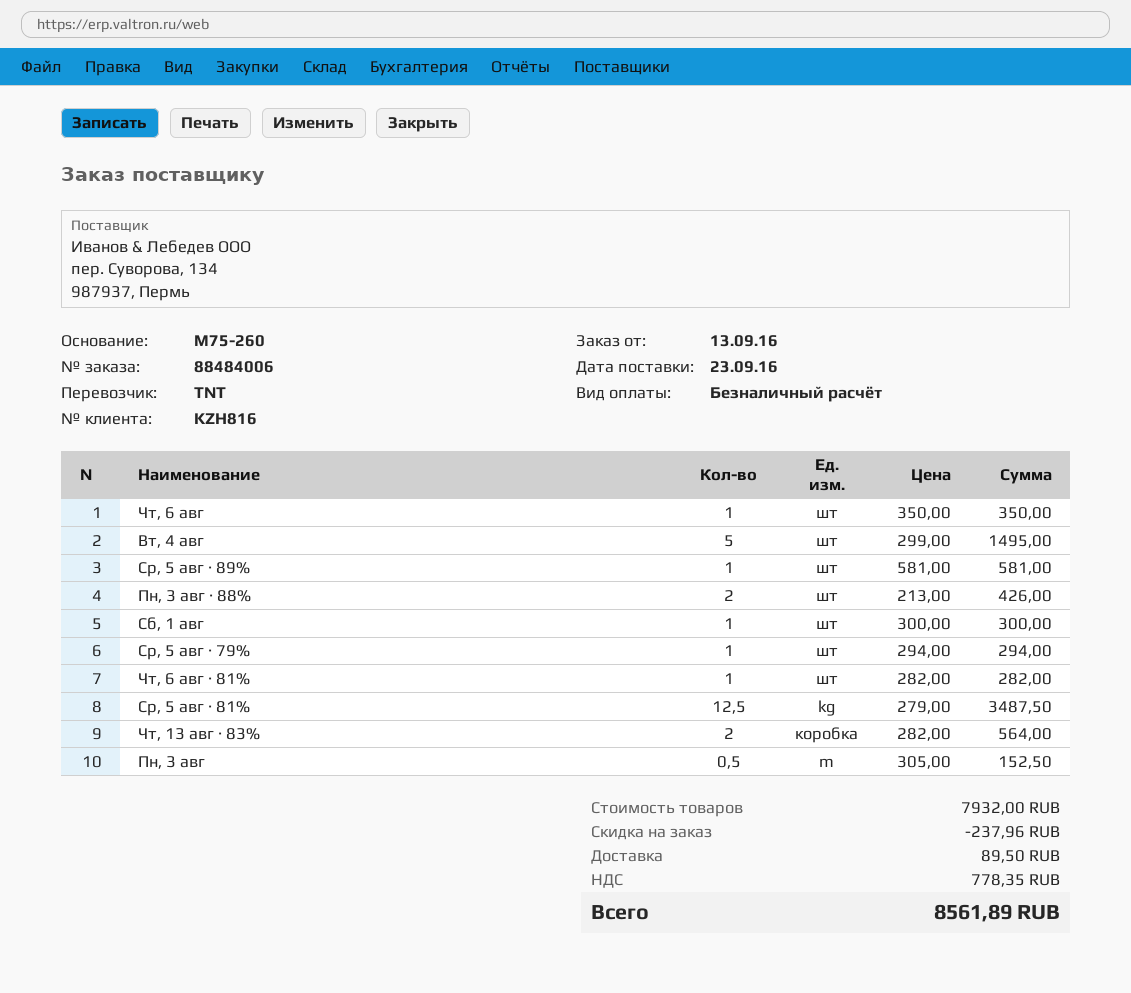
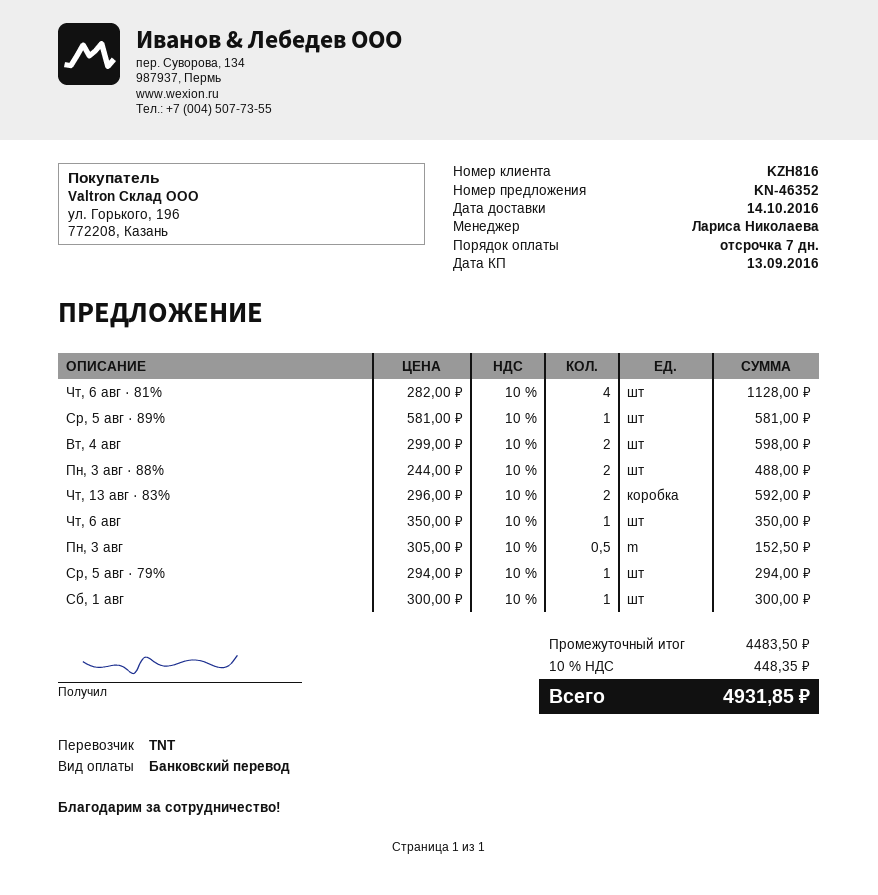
delivery date: 2016-09-23 -> 2016-10-14
Вт, 4 авг: 5 x 299.00 = 1495.00 -> 2 x 299.00 = 598.00
Пн, 3 авг · 88%: 2 x 213.00 = 426.00 -> 2 x 244.00 = 488.00
Чт, 6 авг · 81%: 1 x 282.00 = 282.00 -> 4 x 282.00 = 1128.00
Ср, 5 авг · 81%: 12.5 x 279.00 = 3487.50 -> none
Чт, 13 авг · 83%: 2 x 282.00 = 564.00 -> 2 x 296.00 = 592.00
subtotal: 7932.00 -> 4483.50
discount: 237.96 -> none
shipping: 89.50 -> none
tax: 778.35 -> 448.35
total: 8561.89 -> 4931.85

